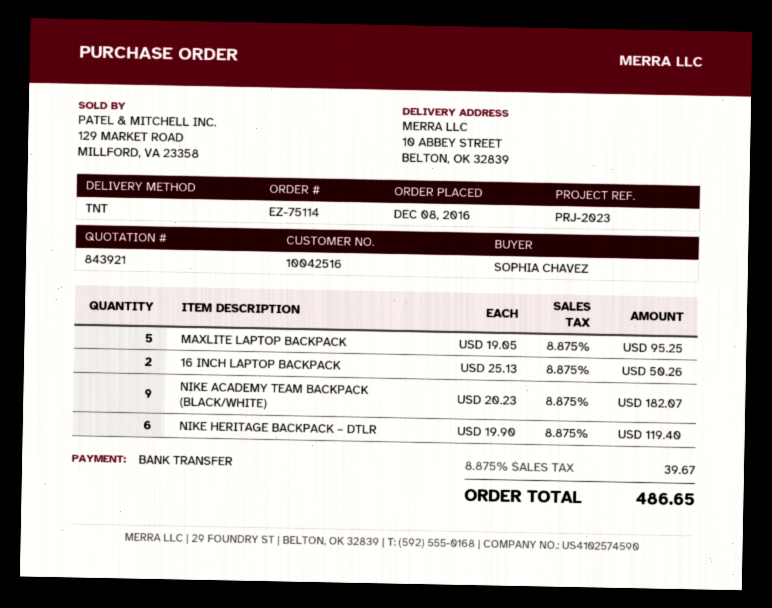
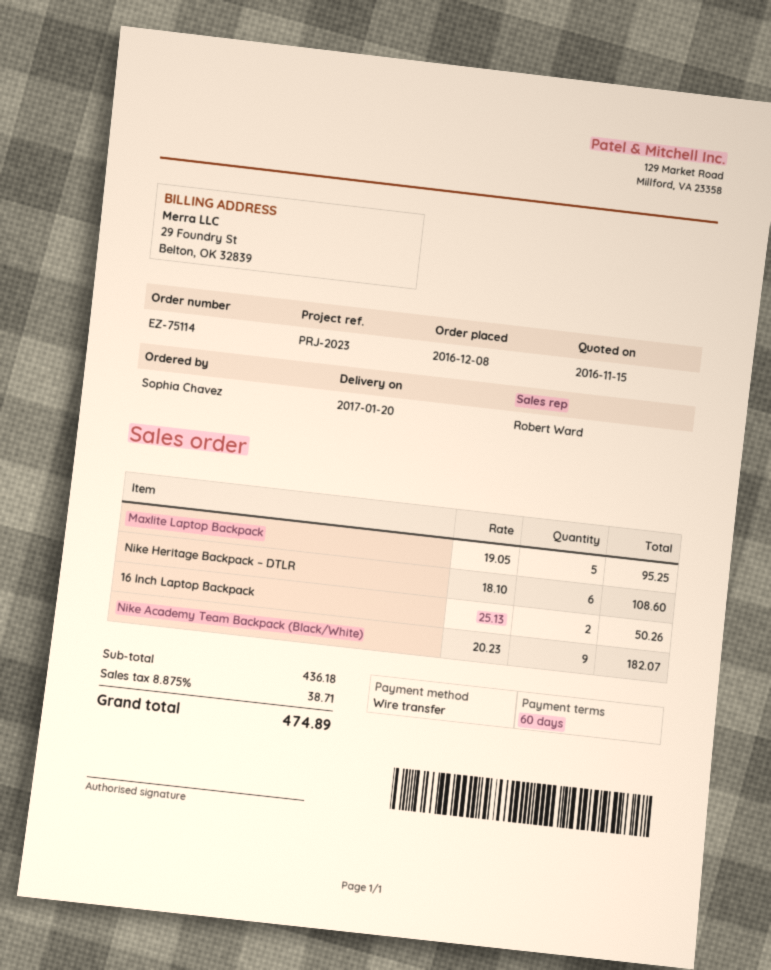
NIKE HERITAGE BACKPACK – DTLR: 6 x 19.90 = 119.40 -> 6 x 18.10 = 108.60
tax: 8.875% = 39.67 -> 8.875% = 38.71
total: 486.65 -> 474.89

